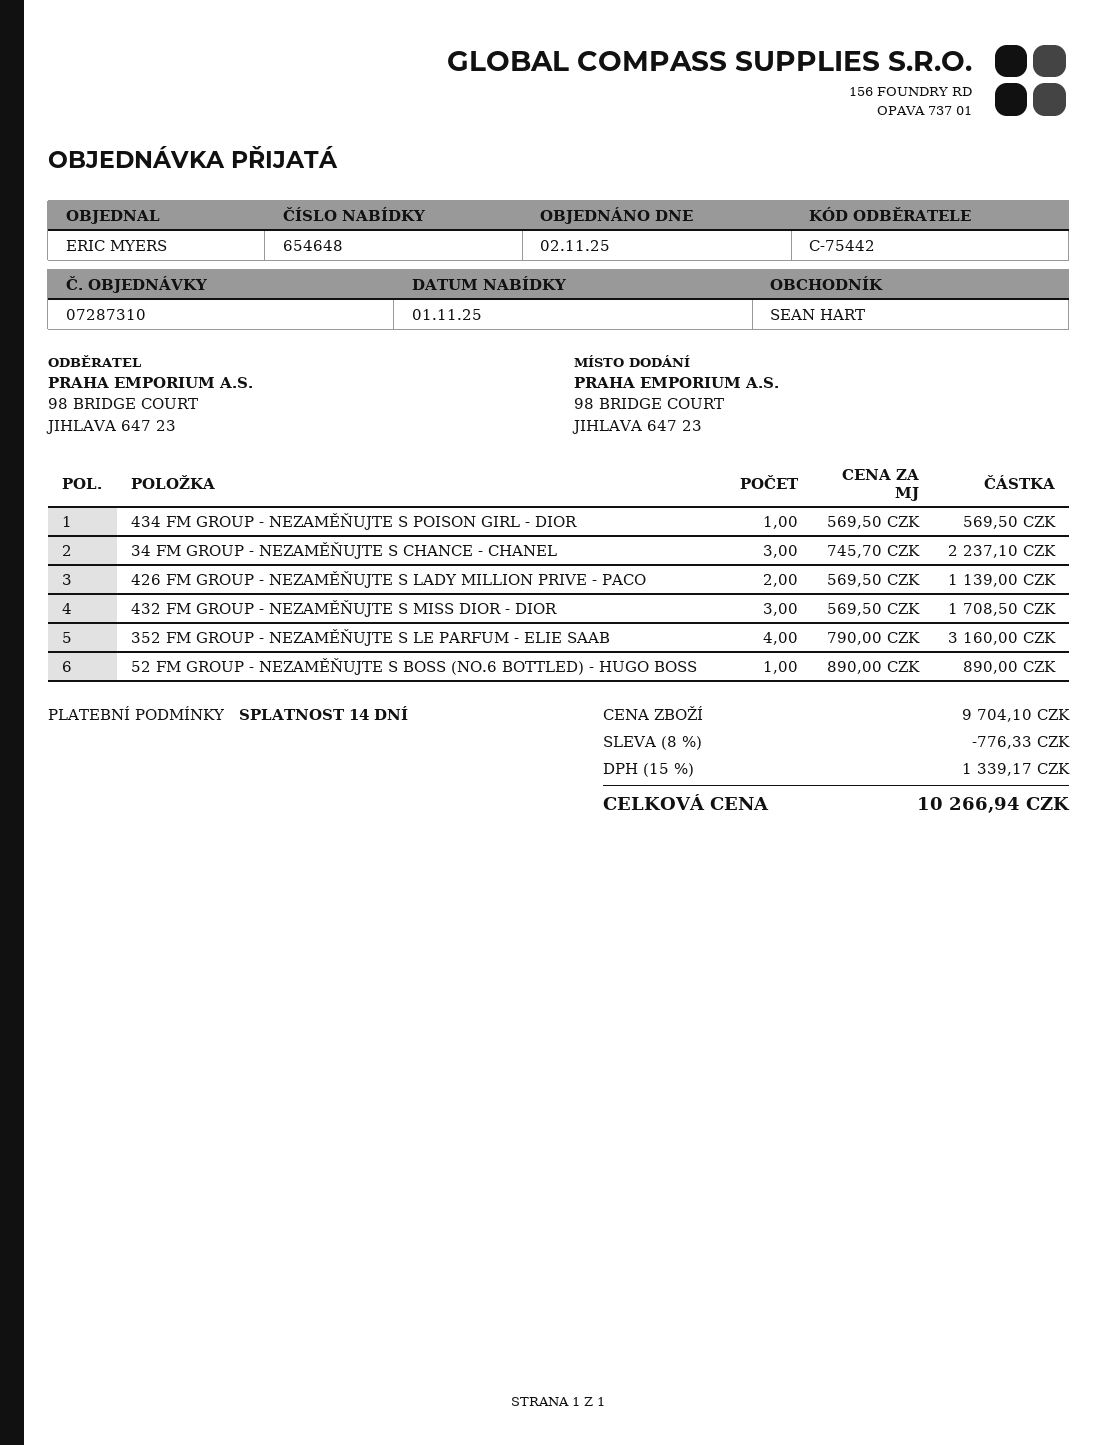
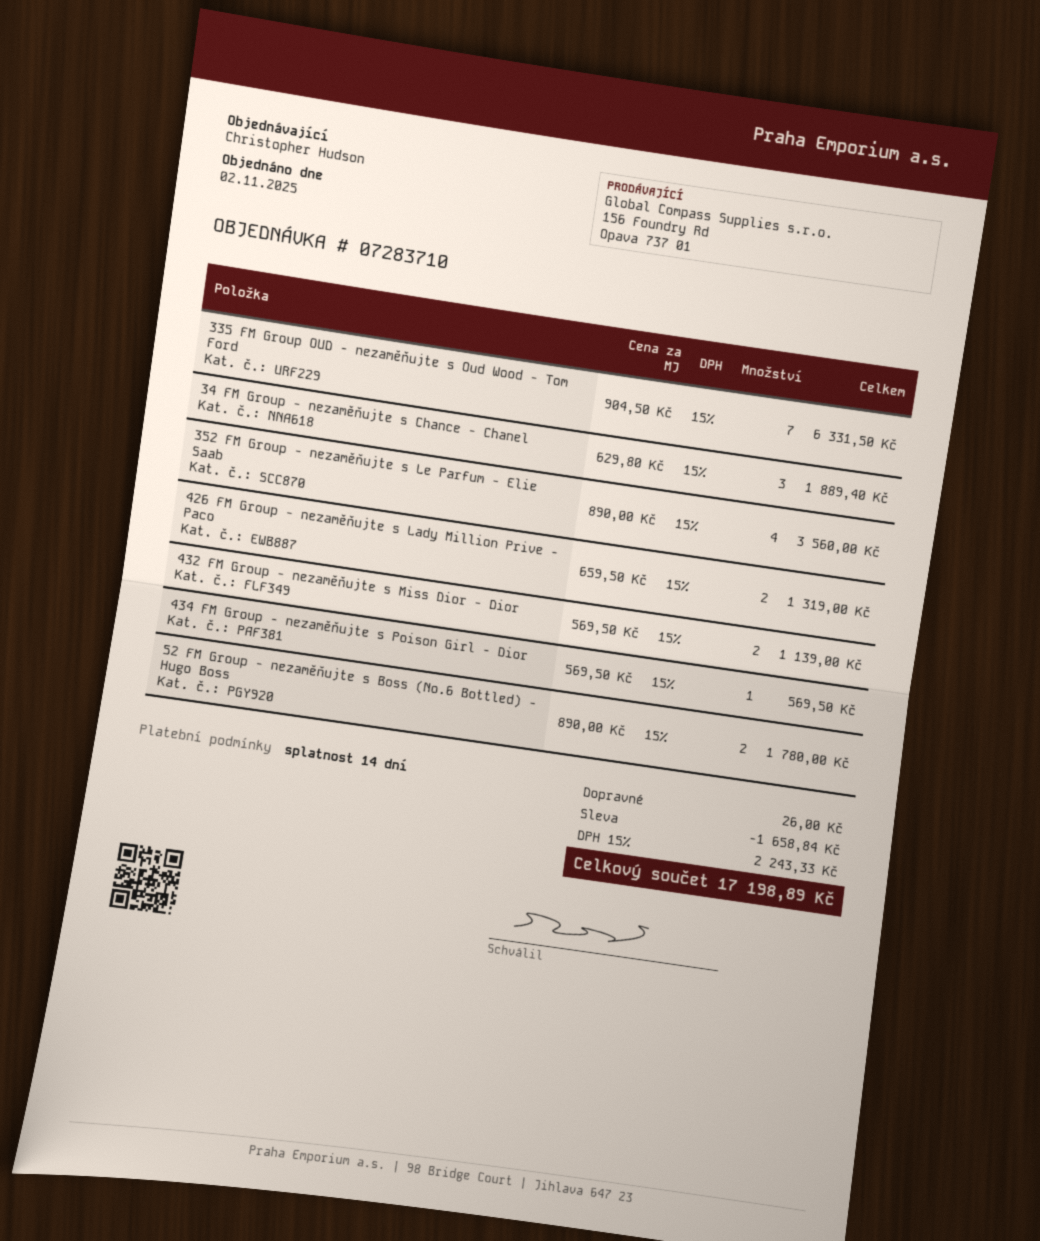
order number: 07287310 -> 07283710
ordered by: ERIC MYERS -> Christopher Hudson
34 FM GROUP - NEZAMĚŇUJTE S CHANCE - CHANEL: 3 x 745.70 = 2237.10 -> 3 x 629.80 = 1889.40
426 FM GROUP - NEZAMĚŇUJTE S LADY MILLION PRIVE - PACO: 2 x 569.50 = 1139.00 -> 2 x 659.50 = 1319.00
432 FM GROUP - NEZAMĚŇUJTE S MISS DIOR - DIOR: 3 x 569.50 = 1708.50 -> 2 x 569.50 = 1139.00
352 FM GROUP - NEZAMĚŇUJTE S LE PARFUM - ELIE SAAB: 4 x 790.00 = 3160.00 -> 4 x 890.00 = 3560.00
52 FM GROUP - NEZAMĚŇUJTE S BOSS (NO.6 BOTTLED) - HUGO BOSS: 1 x 890.00 = 890.00 -> 2 x 890.00 = 1780.00
335 FM Group OUD - nezaměňujte s Oud Wood - Tom Ford: none -> 7 x 904.50 = 6331.50
discount: 776.33 -> 1658.84
shipping: none -> 26.00
tax: 15% = 1339.17 -> 15% = 2243.33
total: 10266.94 -> 17198.89

